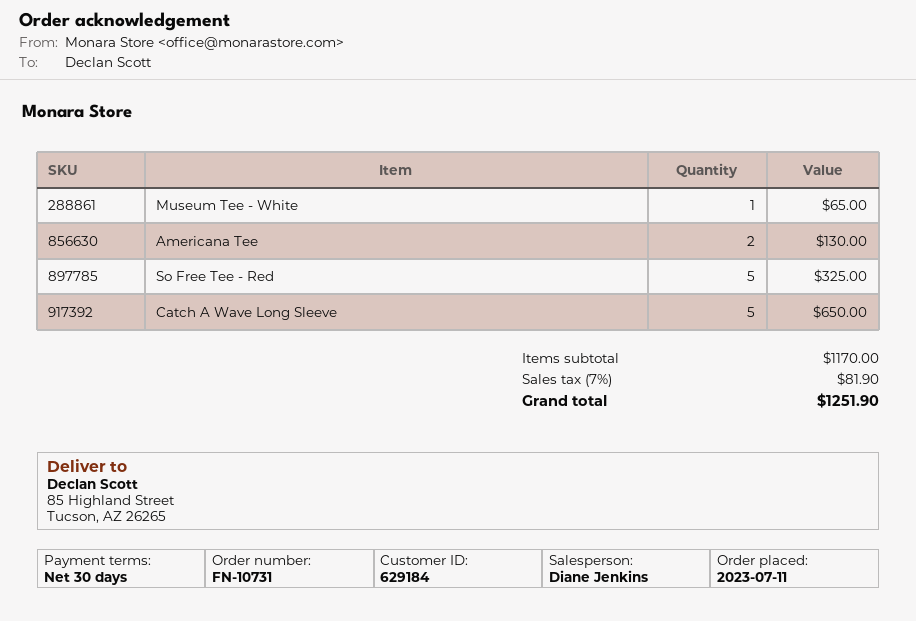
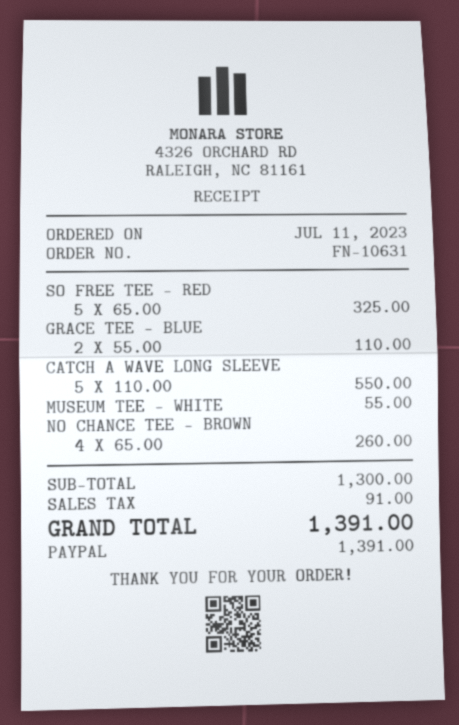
order number: FN-10731 -> FN-10631
Museum Tee - White: 1 for 65.00 -> 1 for 55.00
Americana Tee: 2 for 130.00 -> none
Catch A Wave Long Sleeve: 5 for 650.00 -> 5 for 550.00
GRACE TEE - BLUE: none -> 2 for 110.00
NO CHANCE TEE - BROWN: none -> 4 for 260.00
subtotal: 1170.00 -> 1300.00
tax: 81.90 -> 91.00
total: 1251.90 -> 1391.00

